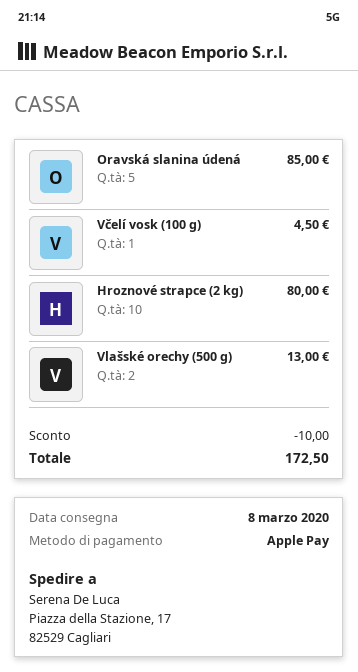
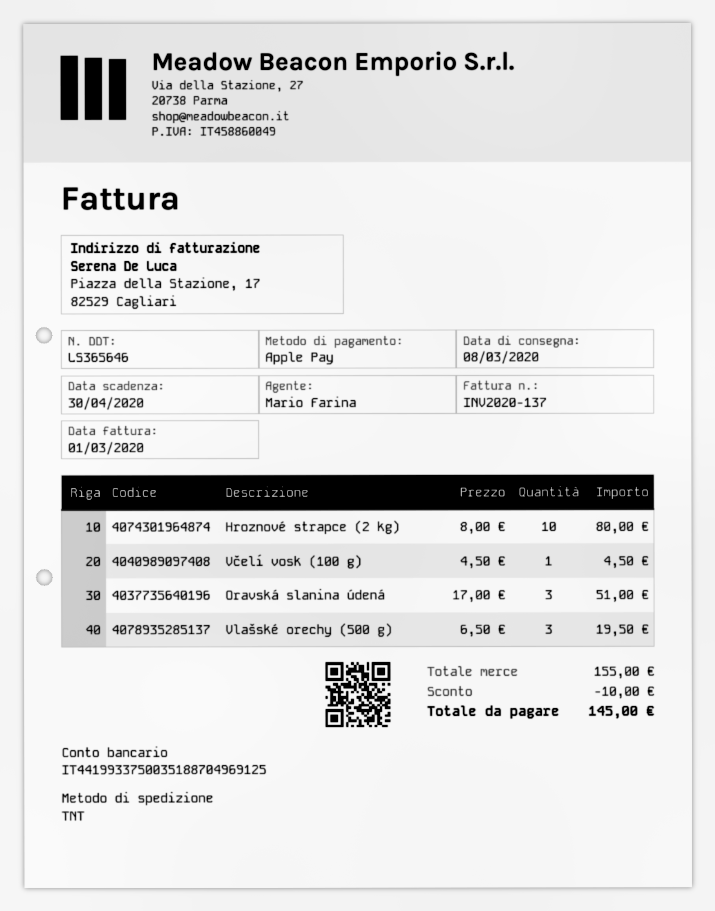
Oravská slanina údená: 5 for 85.00 -> 3 for 51.00
Vlašské orechy (500 g): 2 for 13.00 -> 3 for 19.50
total: 172.50 -> 145.00

